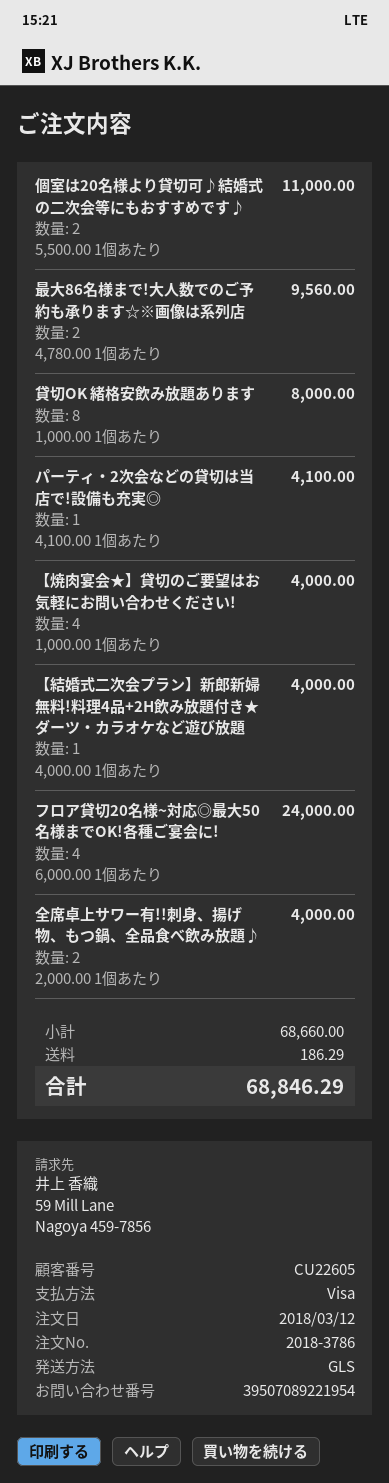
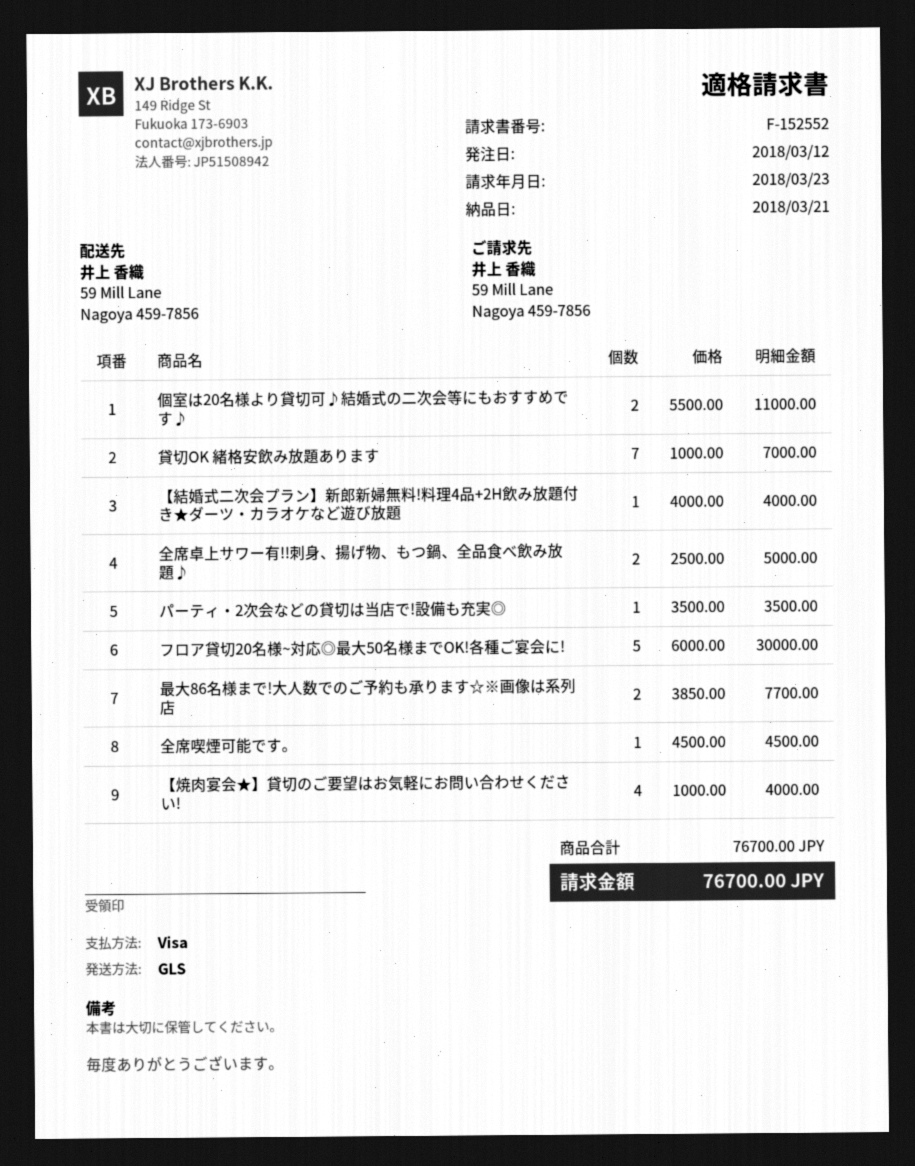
最大86名様まで!大人数でのご予約も承ります☆※画像は系列店: 2 x 4780.00 = 9560.00 -> 2 x 3850.00 = 7700.00
貸切OK 緒格安飲み放題あります: 8 x 1000.00 = 8000.00 -> 7 x 1000.00 = 7000.00
パーティ・2次会などの貸切は当店で!設備も充実◎: 1 x 4100.00 = 4100.00 -> 1 x 3500.00 = 3500.00
フロア貸切20名様~対応◎最大50名様までOK!各種ご宴会に!: 4 x 6000.00 = 24000.00 -> 5 x 6000.00 = 30000.00
全席卓上サワー有!!刺身、揚げ物、もつ鍋、全品食べ飲み放題♪: 2 x 2000.00 = 4000.00 -> 2 x 2500.00 = 5000.00
全席喫煙可能です。: none -> 1 x 4500.00 = 4500.00
subtotal: 68660.00 -> 76700.00
shipping: 186.29 -> none
total: 68846.29 -> 76700.00

